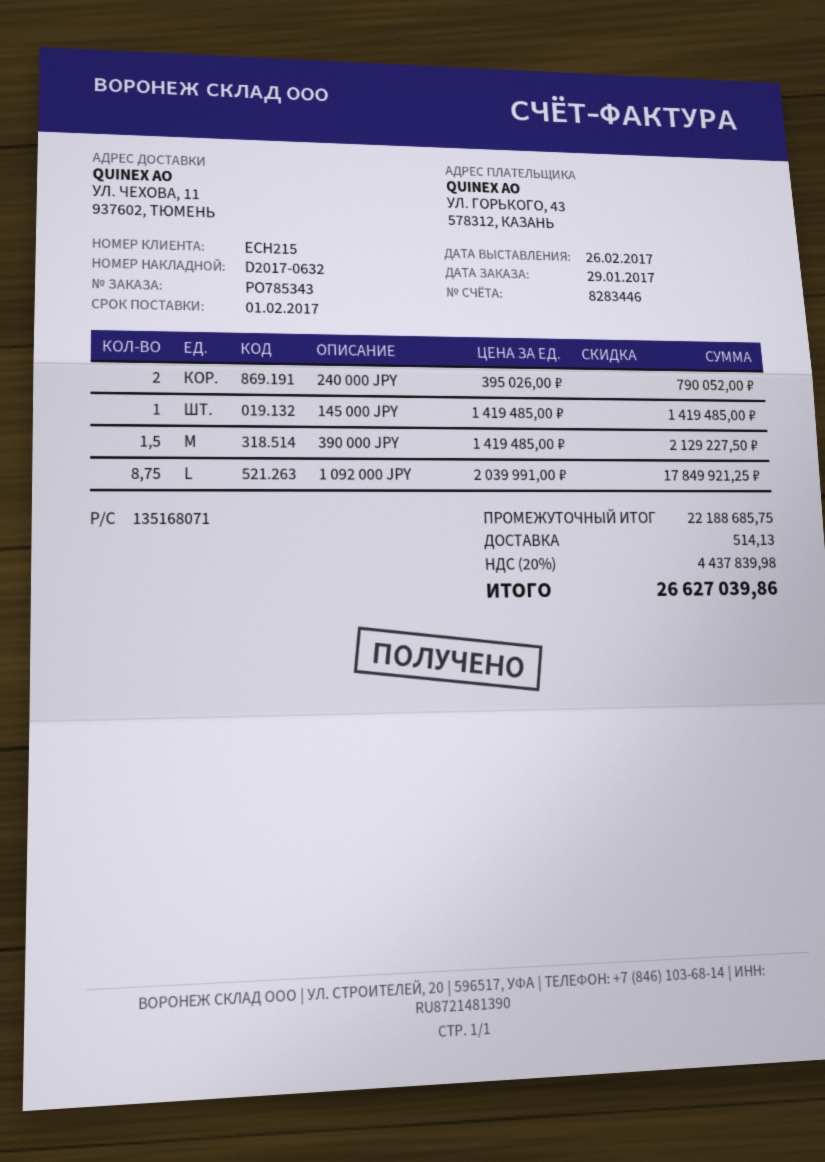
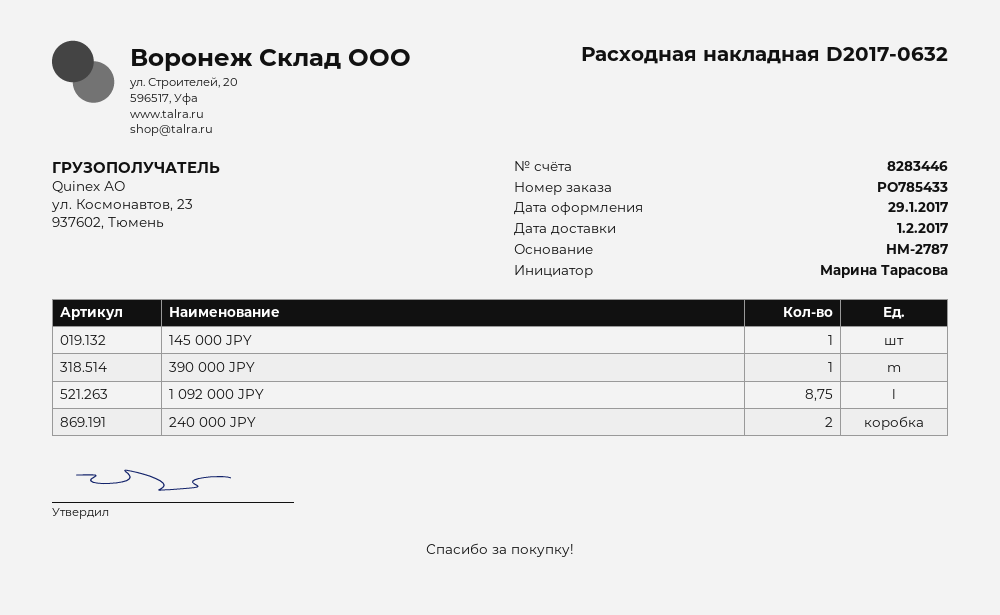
order number: PO785343 -> PO785433
ship to: УЛ. ЧЕХОВА, 11, 937602, ТЮМЕНЬ -> ул. Космонавтов, 23, 937602, Тюмень
390 000 JPY: 1.5 -> 1

